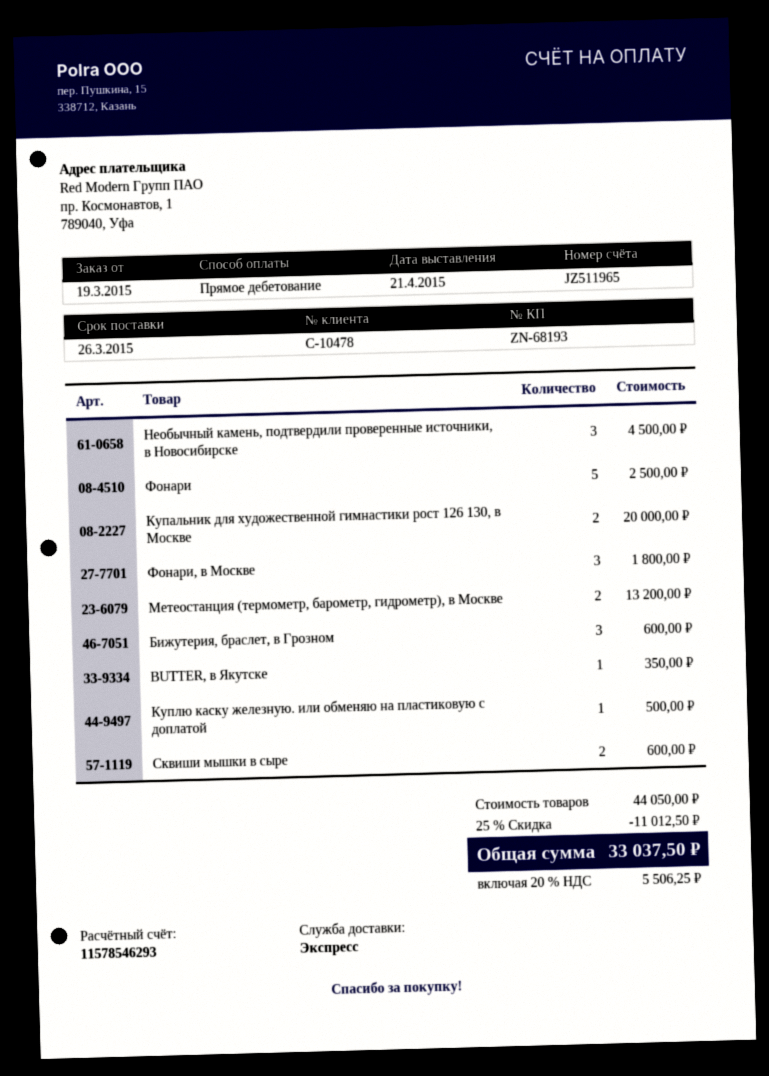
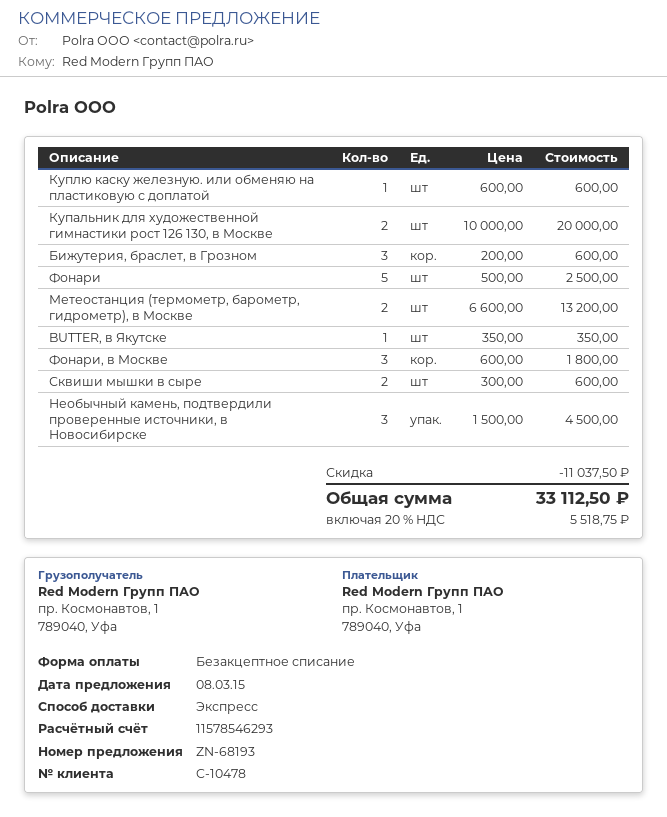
Куплю каску железную. или обменяю на пластиковую с доплатой: 1 for 500.00 -> 1 for 600.00
discount: 11012.50 -> 11037.50
tax: 20% = 5506.25 -> 20% = 5518.75
total: 33037.50 -> 33112.50

